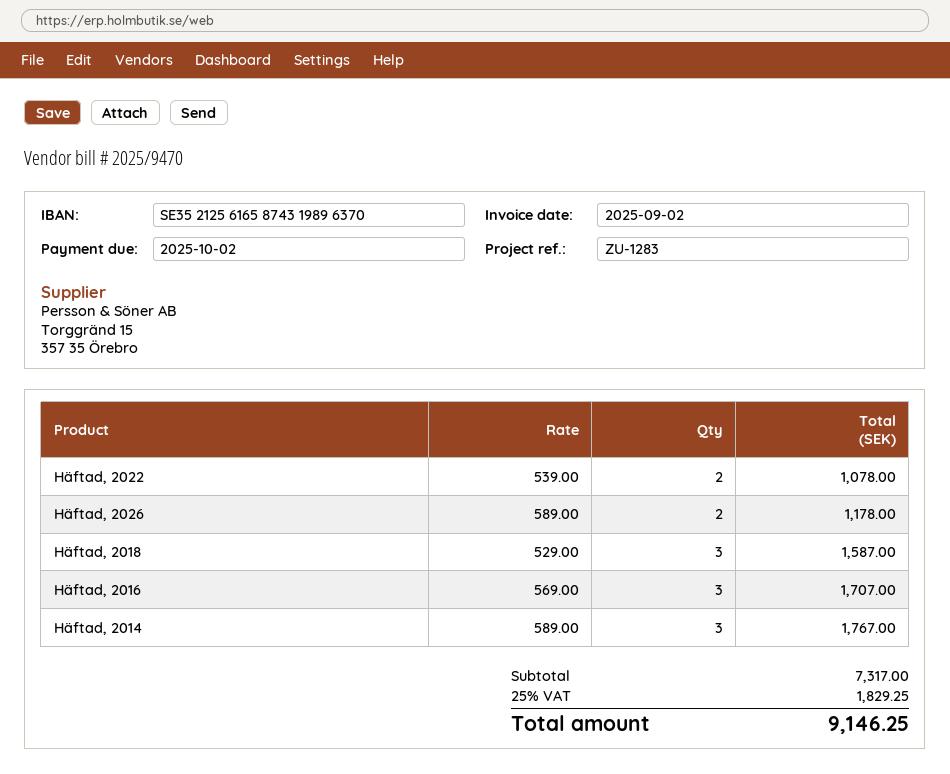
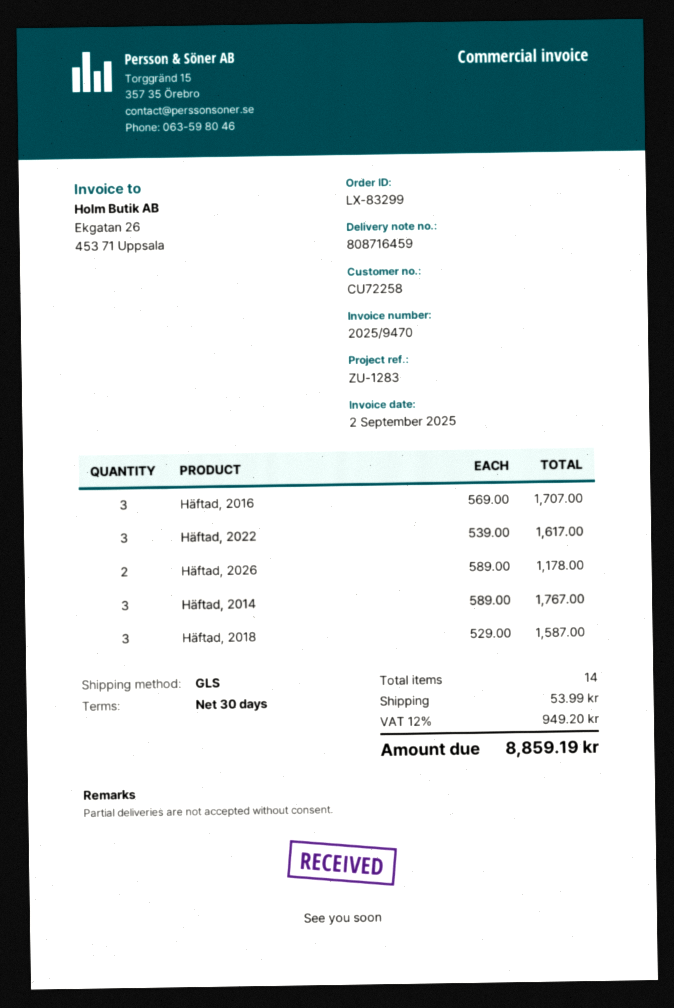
Häftad, 2022: 2 x 539.00 = 1078.00 -> 3 x 539.00 = 1617.00
shipping: none -> 53.99
tax: 25% = 1829.25 -> 12% = 949.20
total: 9146.25 -> 8859.19

